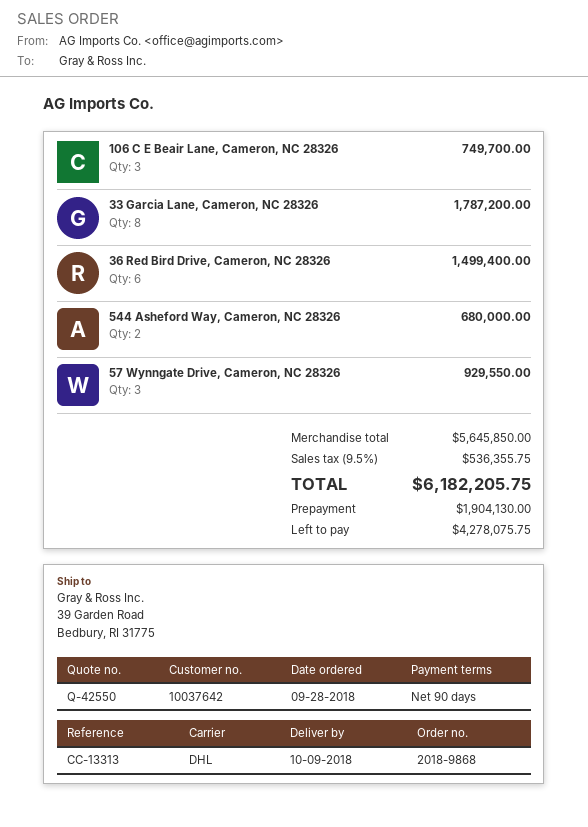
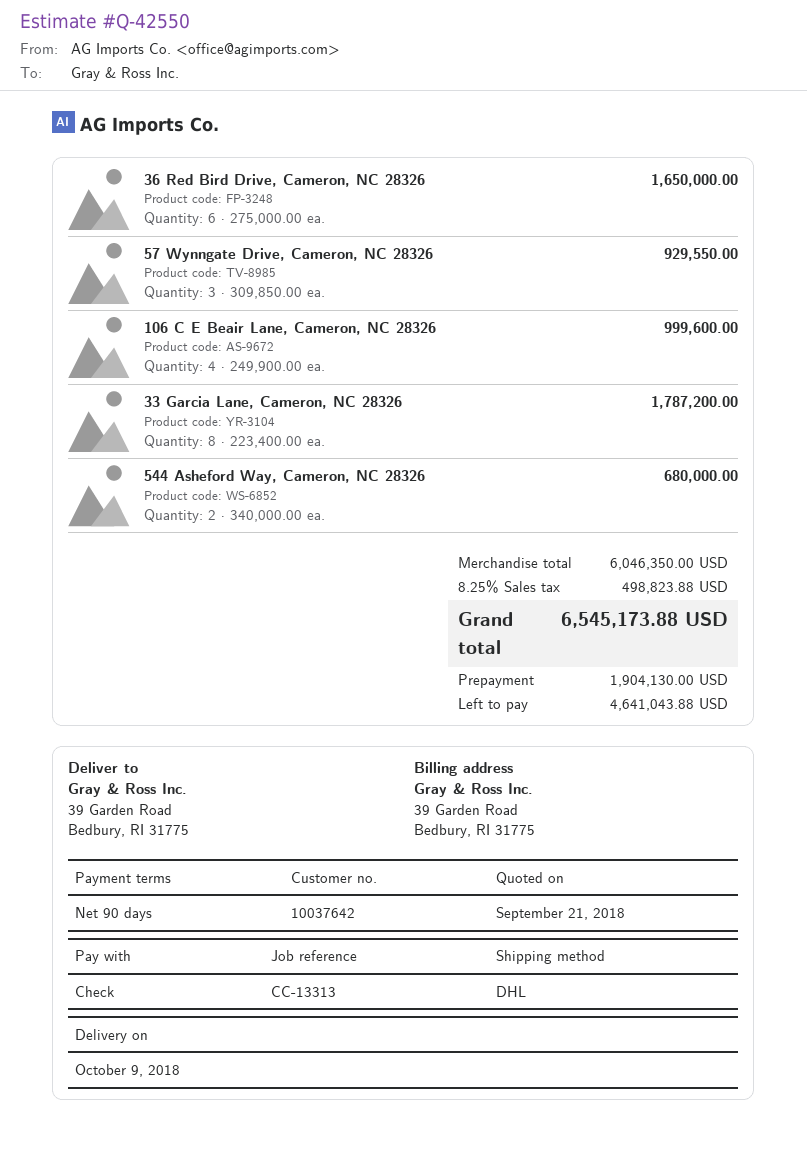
106 C E Beair Lane, Cameron, NC 28326: 3 for 749700.00 -> 4 for 999600.00
36 Red Bird Drive, Cameron, NC 28326: 6 for 1499400.00 -> 6 for 1650000.00
subtotal: 5645850.00 -> 6046350.00
tax: 9.5% = 536355.75 -> 8.25% = 498823.88
total: 6182205.75 -> 6545173.88
balance: 4278075.75 -> 4641043.88

